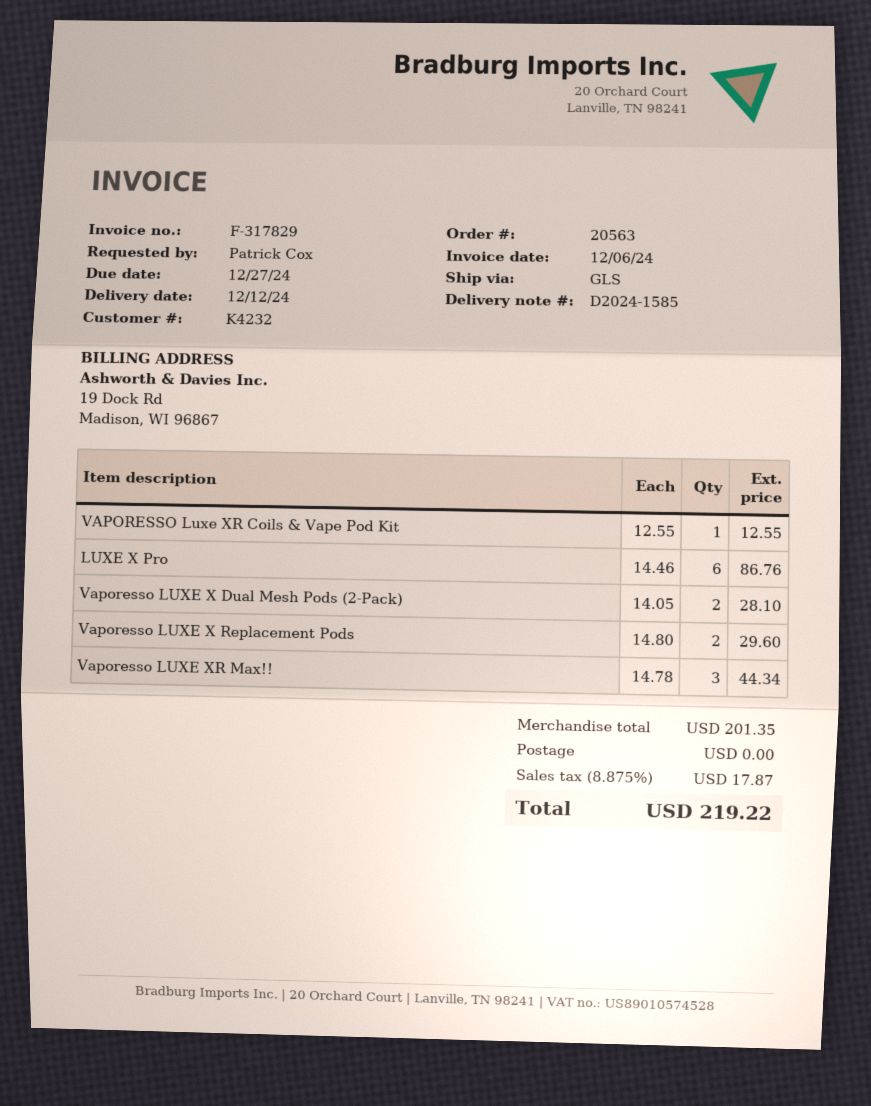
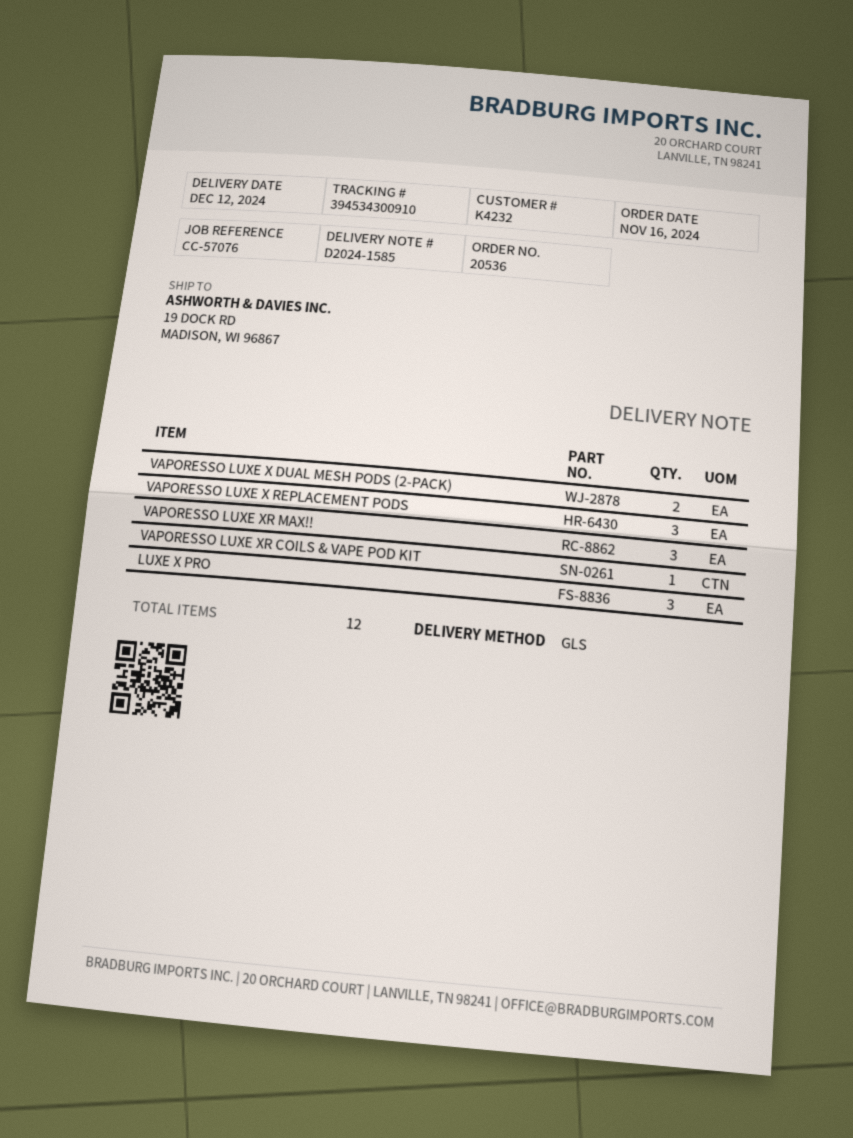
order number: 20563 -> 20536
LUXE X Pro: 6 -> 3
Vaporesso LUXE X Replacement Pods: 2 -> 3

